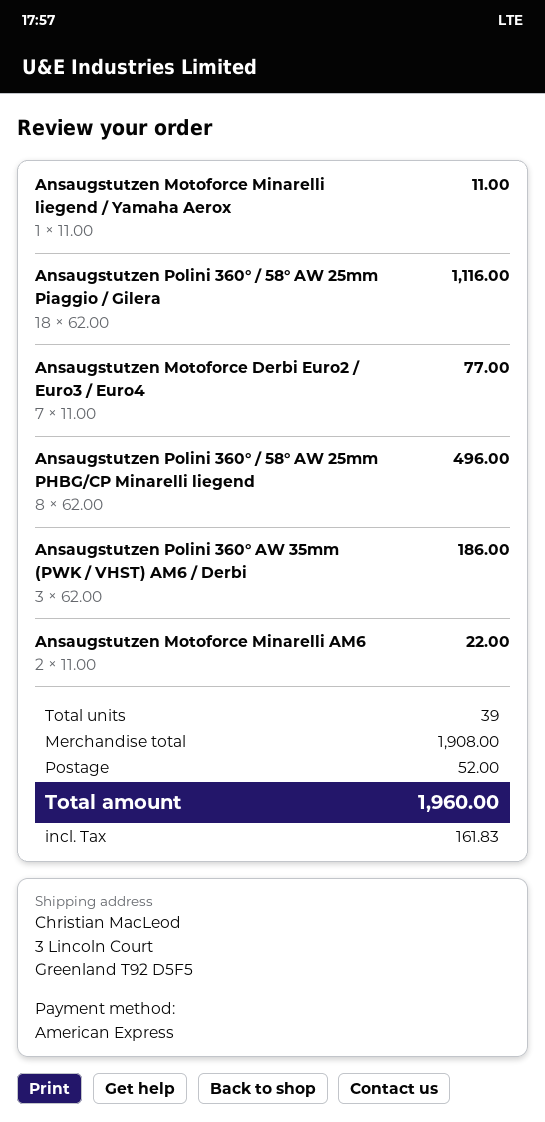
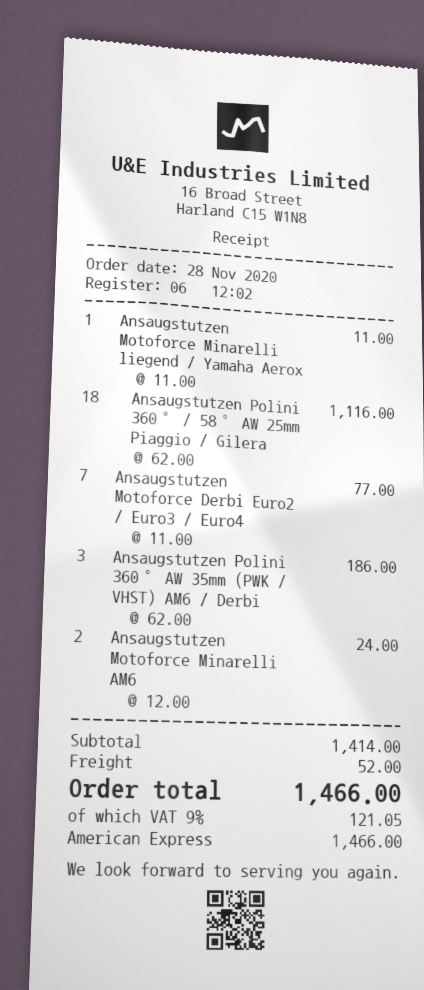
Ansaugstutzen Polini 360° / 58° AW 25mm PHBG/CP Minarelli liegend: 8 x 62.00 = 496.00 -> none
Ansaugstutzen Motoforce Minarelli AM6: 2 x 11.00 = 22.00 -> 2 x 12.00 = 24.00
subtotal: 1908.00 -> 1414.00
tax: 161.83 -> 121.05
total: 1960.00 -> 1466.00

